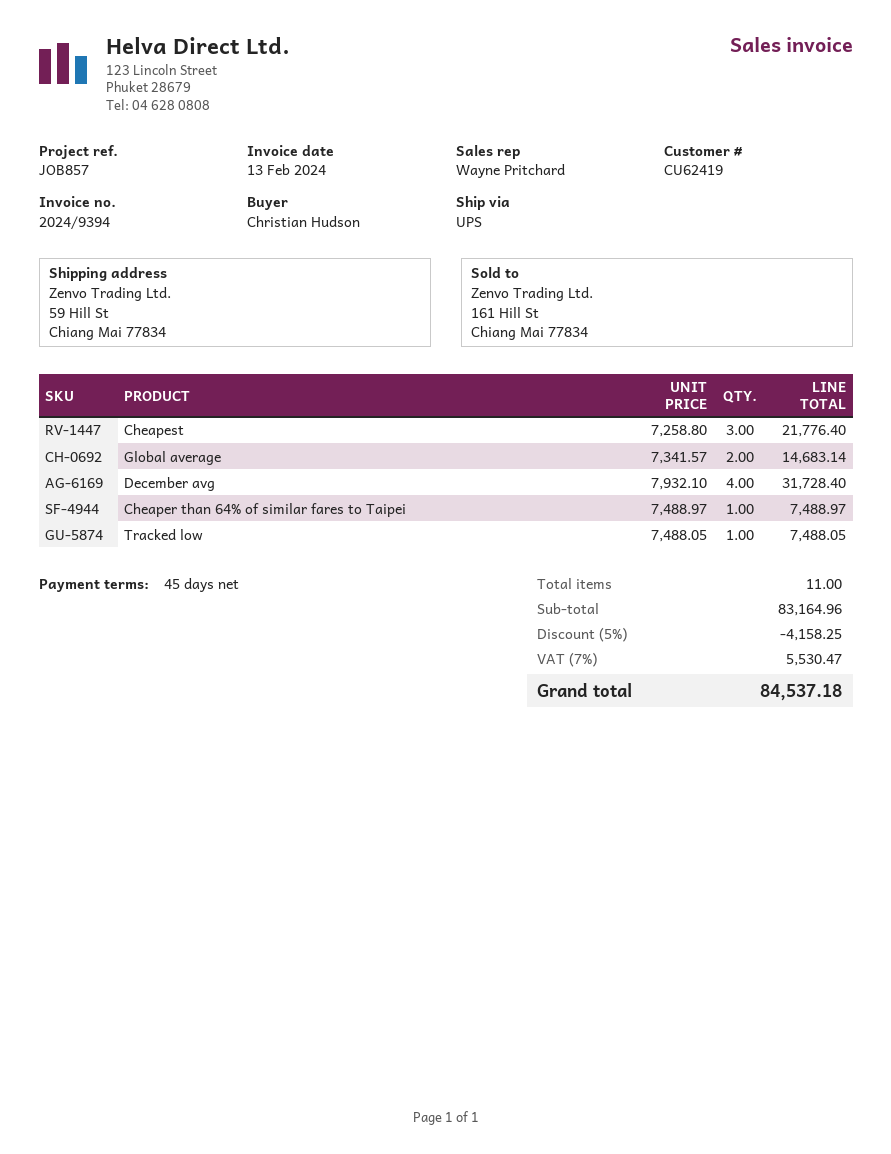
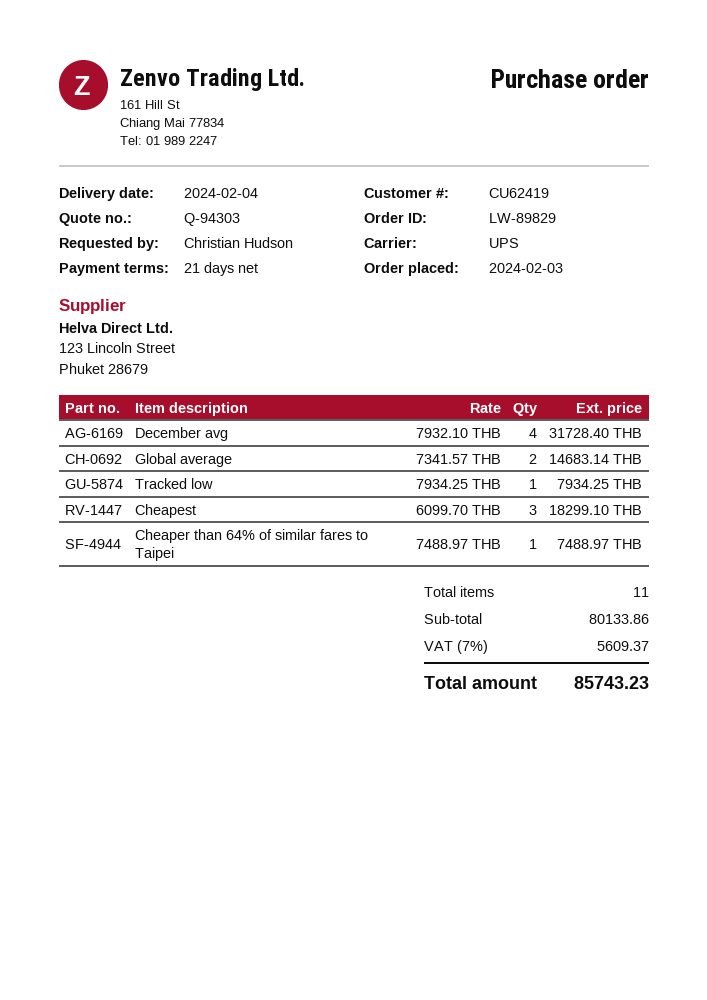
payment terms: 45 days -> 21 days
Cheapest: 3 x 7258.80 = 21776.40 -> 3 x 6099.70 = 18299.10
Tracked low: 1 x 7488.05 = 7488.05 -> 1 x 7934.25 = 7934.25
subtotal: 83164.96 -> 80133.86
discount: 5% = 4158.25 -> none
tax: 7% = 5530.47 -> 7% = 5609.37
total: 84537.18 -> 85743.23

